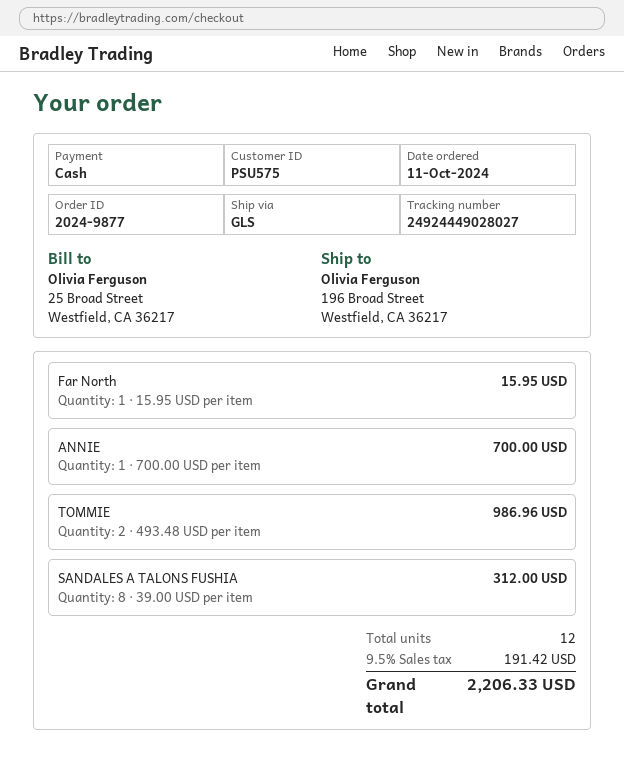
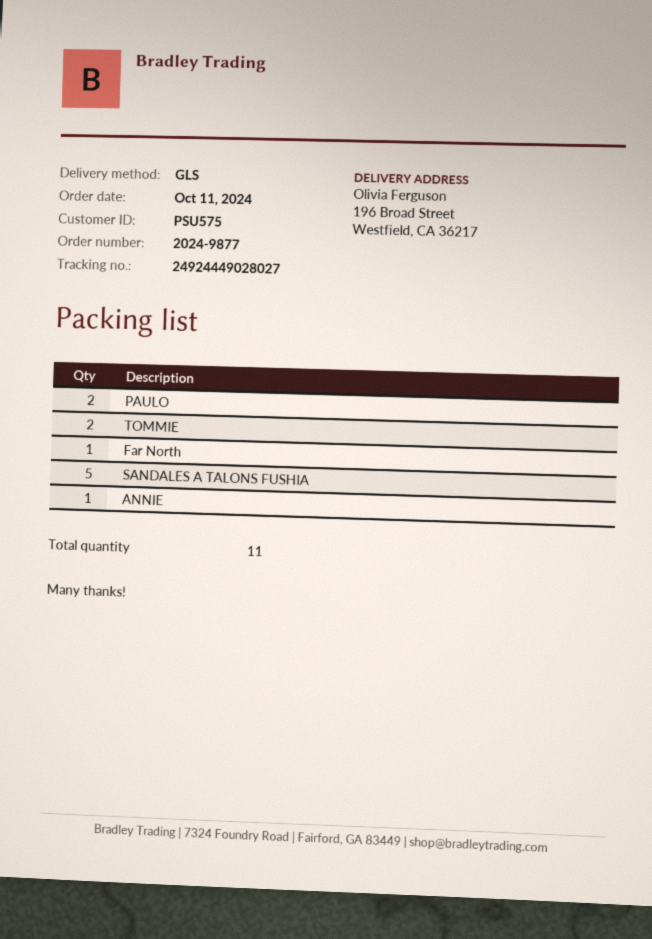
SANDALES A TALONS FUSHIA: 8 -> 5
PAULO: none -> 2
total quantity: 12 -> 11

